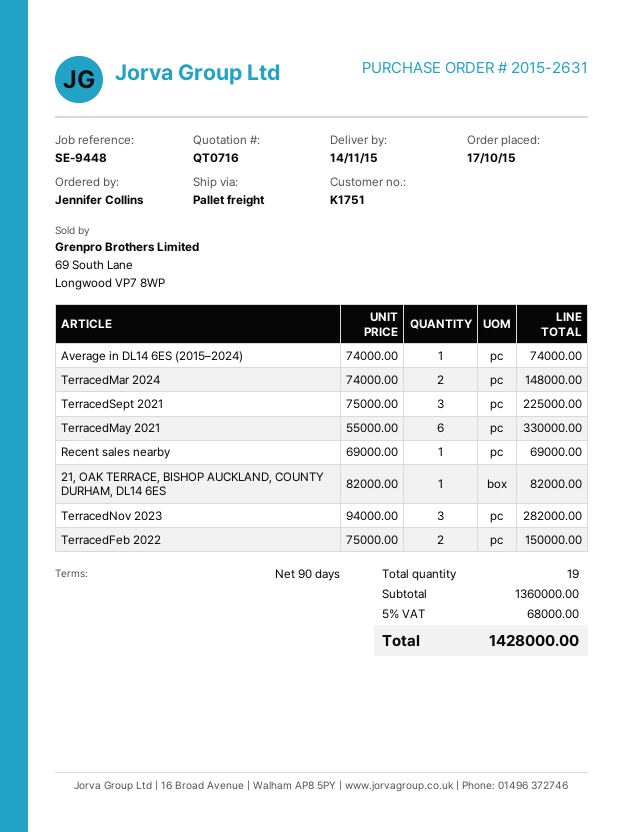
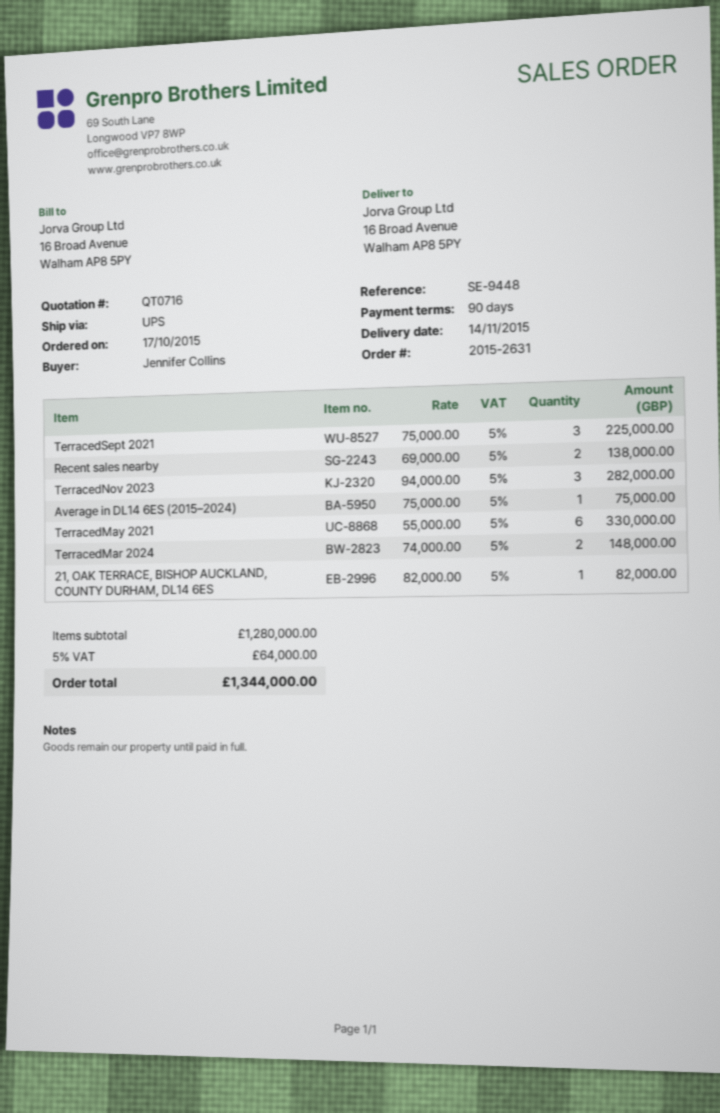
shipping method: pallet freight -> UPS
Average in DL14 6ES (2015–2024): 1 x 74000.00 = 74000.00 -> 1 x 75000.00 = 75000.00
Recent sales nearby: 1 x 69000.00 = 69000.00 -> 2 x 69000.00 = 138000.00
TerracedFeb 2022: 2 x 75000.00 = 150000.00 -> none
subtotal: 1360000.00 -> 1280000.00
tax: 5% = 68000.00 -> 5% = 64000.00
total: 1428000.00 -> 1344000.00

